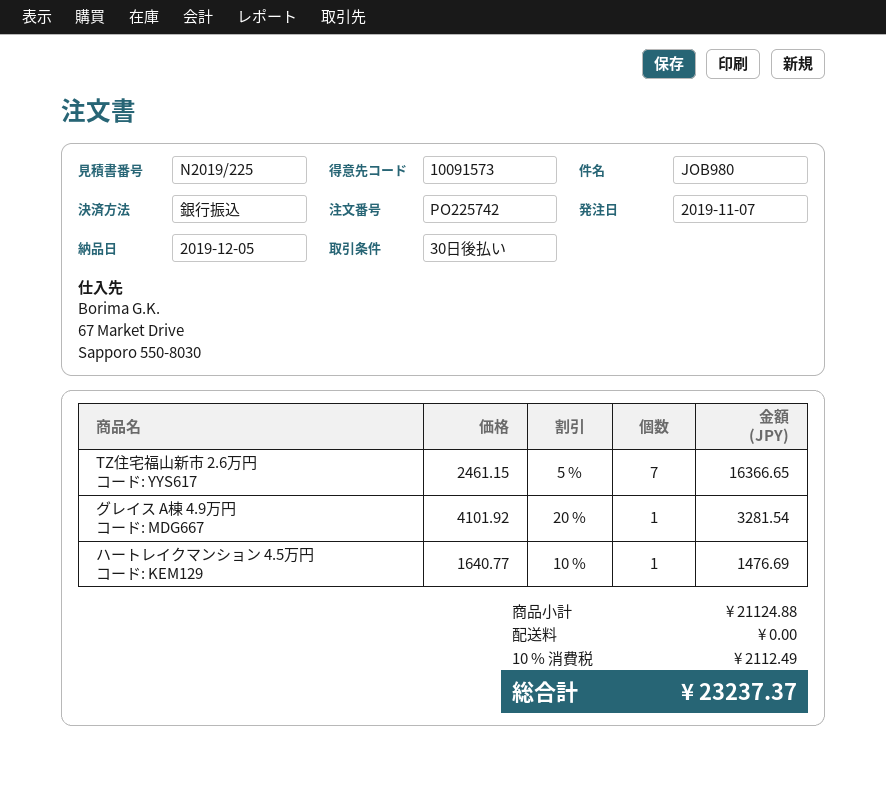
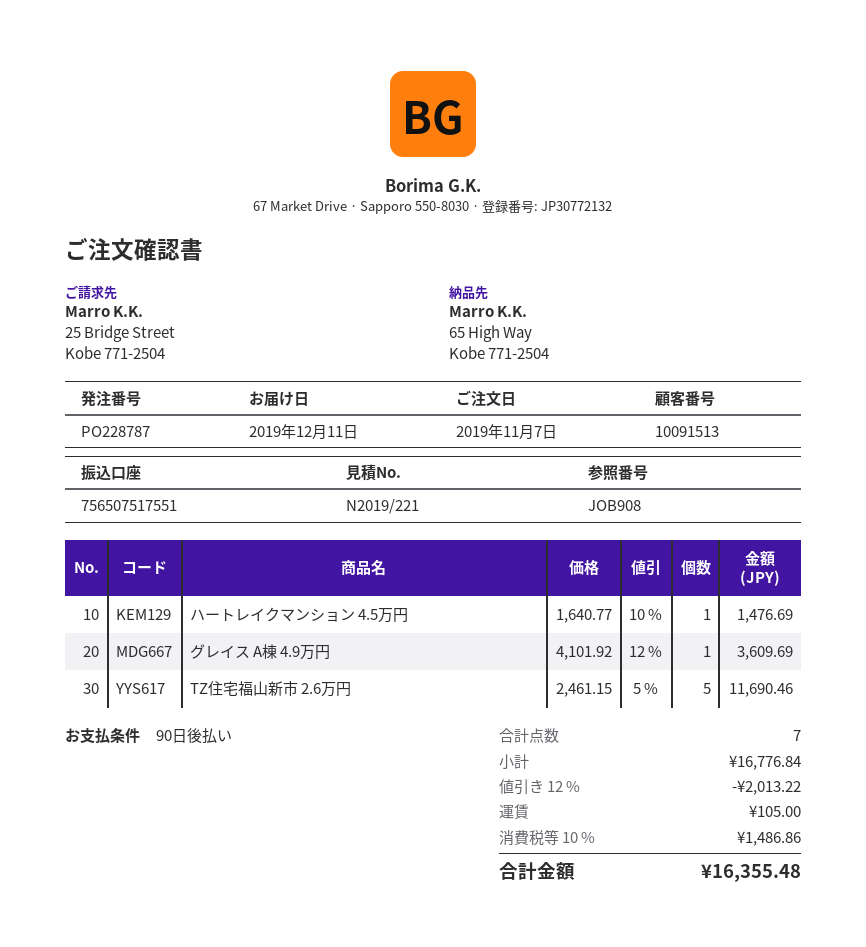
quote number: N2019/225 -> N2019/221
order number: PO225742 -> PO228787
delivery date: 2019-12-05 -> 2019-12-11
payment terms: 30 days -> 90 days
customer number: 10091573 -> 10091513
reference: JOB980 -> JOB908
TZ住宅福山新市 2.6万円: 7 x 2461.15 - 5% = 16366.65 -> 5 x 2461.15 - 5% = 11690.46
グレイス A棟 4.9万円: 1 x 4101.92 - 20% = 3281.54 -> 1 x 4101.92 - 12% = 3609.69
subtotal: 21124.88 -> 16776.84
discount: none -> 12% = 2013.22
shipping: 0.00 -> 105.00
tax: 10% = 2112.49 -> 10% = 1486.86
total: 23237.37 -> 16355.48

